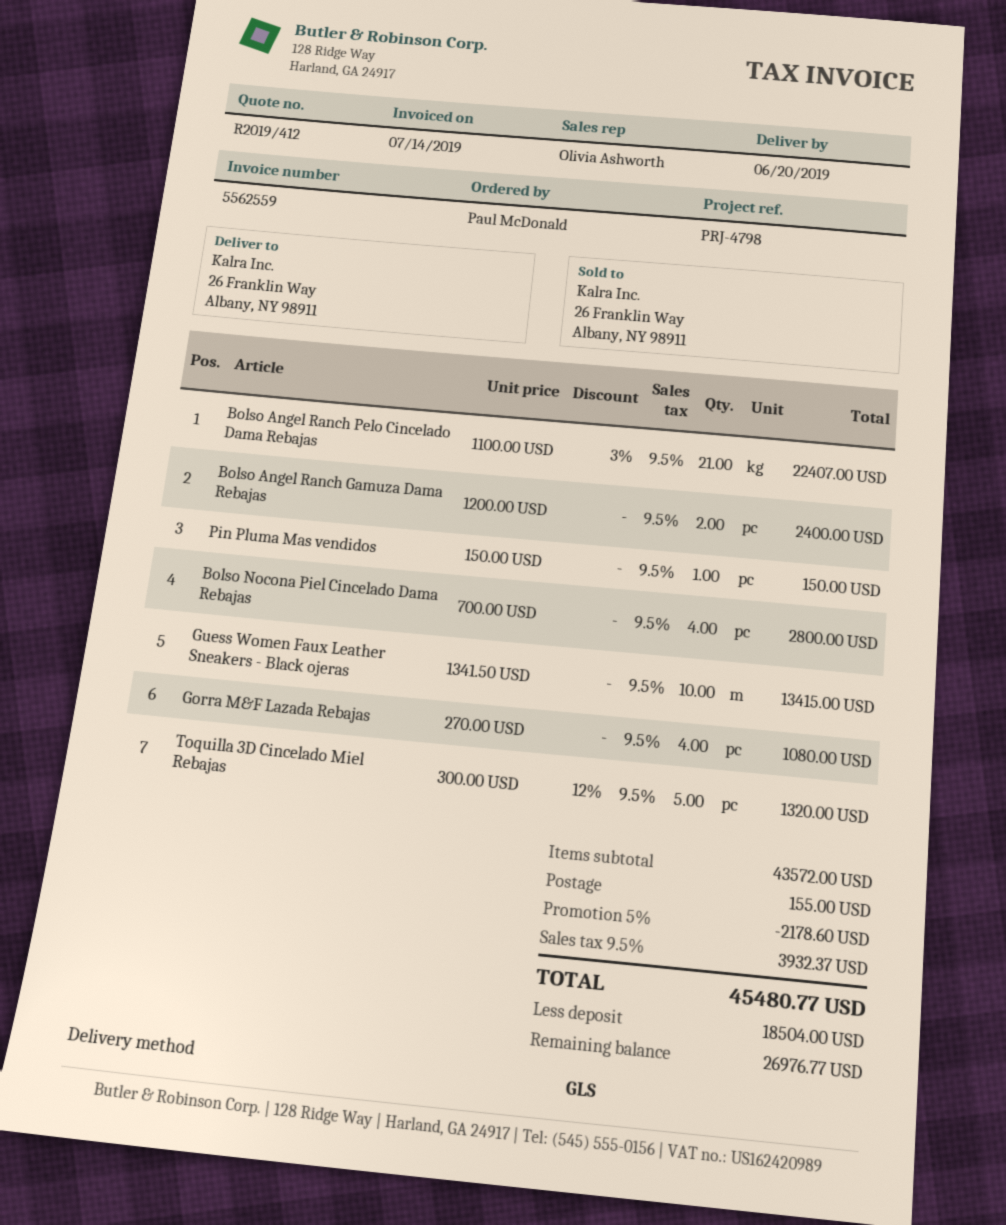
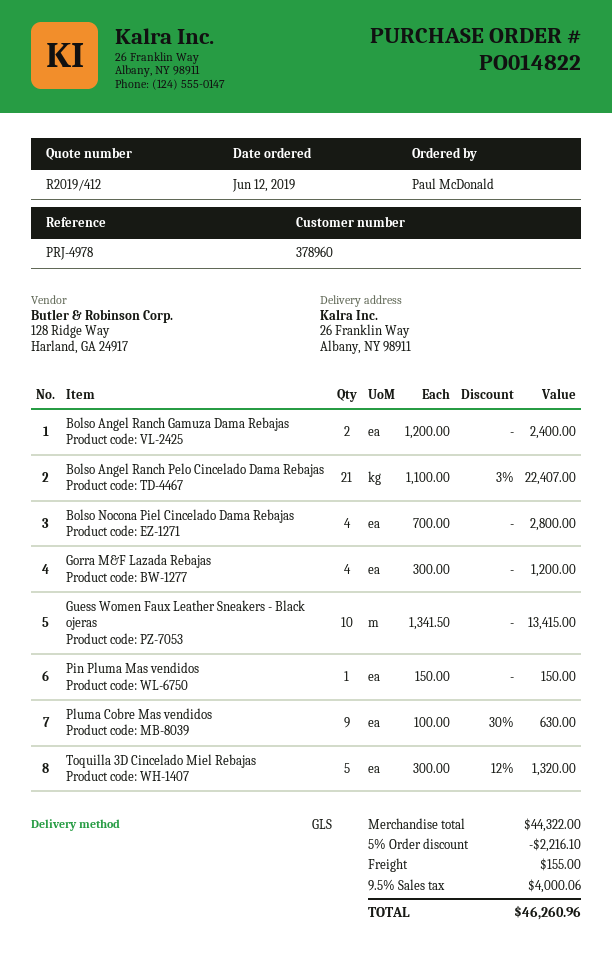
reference: PRJ-4798 -> PRJ-4978
Gorra M&F Lazada Rebajas: 4 x 270.00 = 1080.00 -> 4 x 300.00 = 1200.00
Pluma Cobre Mas vendidos: none -> 9 x 100.00 - 30% = 630.00
subtotal: 43572.00 -> 44322.00
discount: 5% = 2178.60 -> 5% = 2216.10
tax: 9.5% = 3932.37 -> 9.5% = 4000.06
total: 45480.77 -> 46260.96

